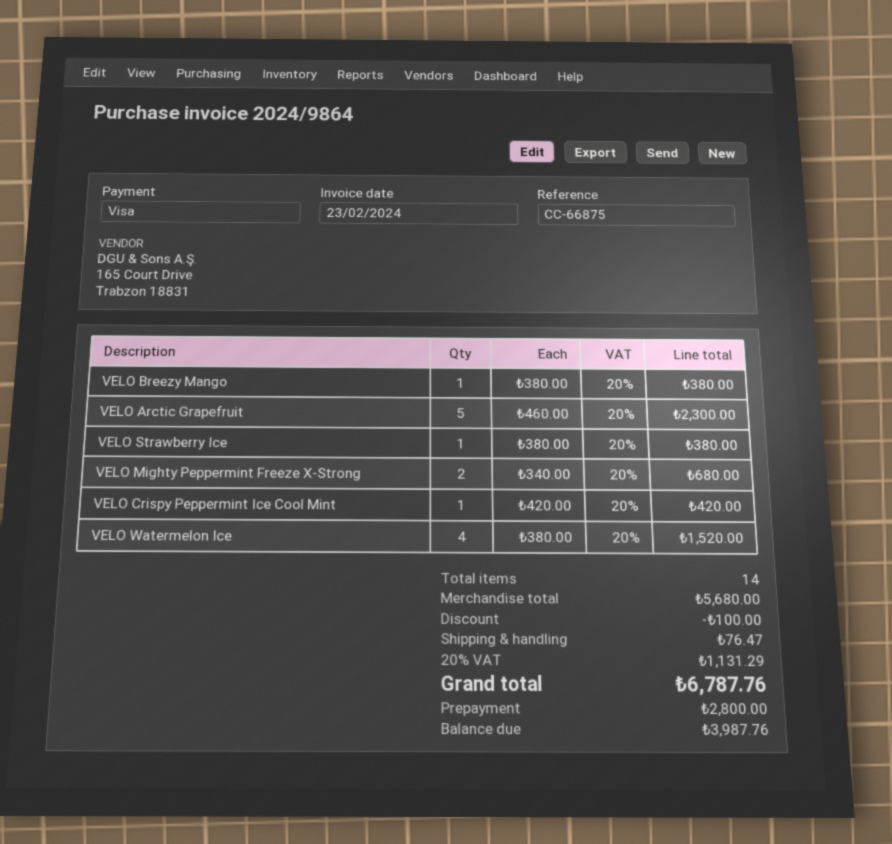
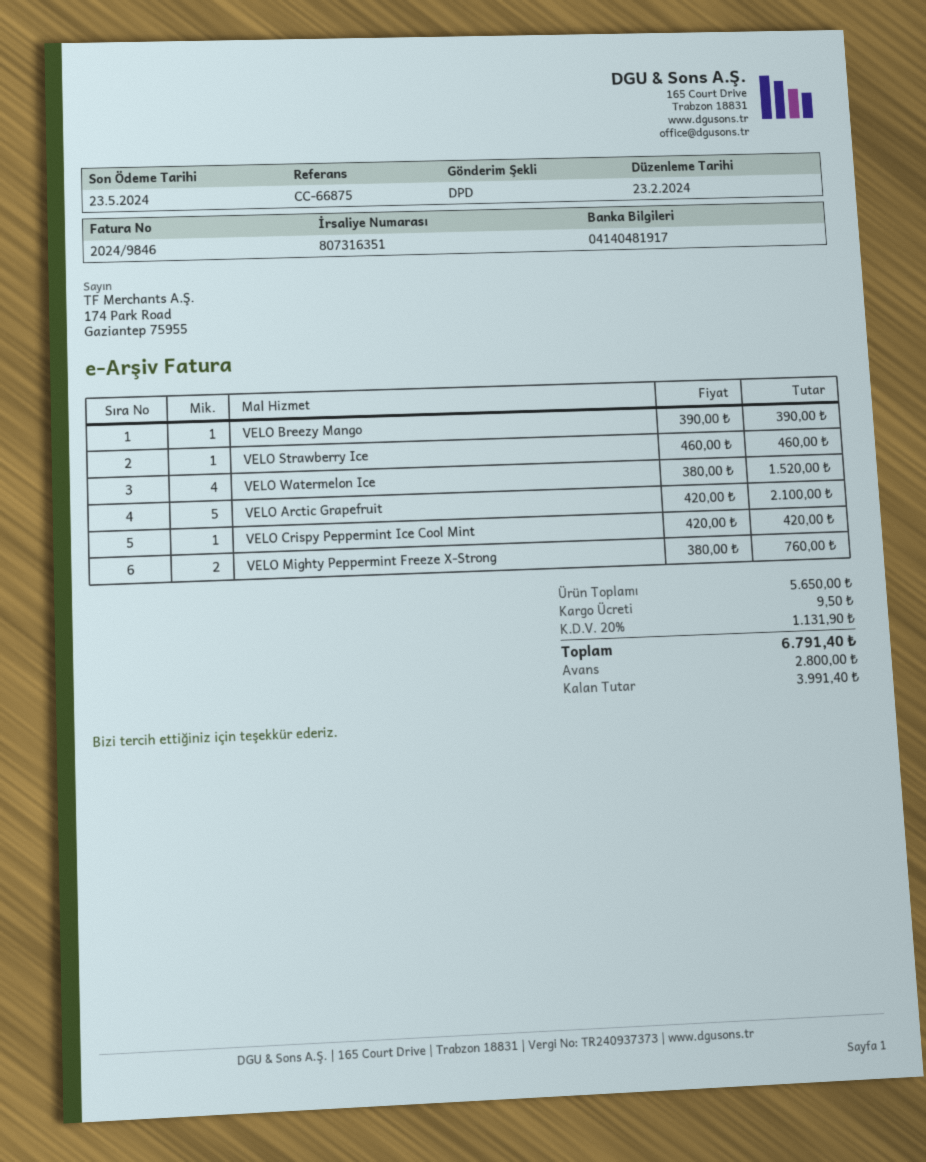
invoice number: 2024/9864 -> 2024/9846
VELO Breezy Mango: 1 x 380.00 = 380.00 -> 1 x 390.00 = 390.00
VELO Arctic Grapefruit: 5 x 460.00 = 2300.00 -> 5 x 420.00 = 2100.00
VELO Strawberry Ice: 1 x 380.00 = 380.00 -> 1 x 460.00 = 460.00
VELO Mighty Peppermint Freeze X-Strong: 2 x 340.00 = 680.00 -> 2 x 380.00 = 760.00
subtotal: 5680.00 -> 5650.00
discount: 100.00 -> none
shipping: 76.47 -> 9.50
tax: 20% = 1131.29 -> 20% = 1131.90
total: 6787.76 -> 6791.40
balance: 3987.76 -> 3991.40

